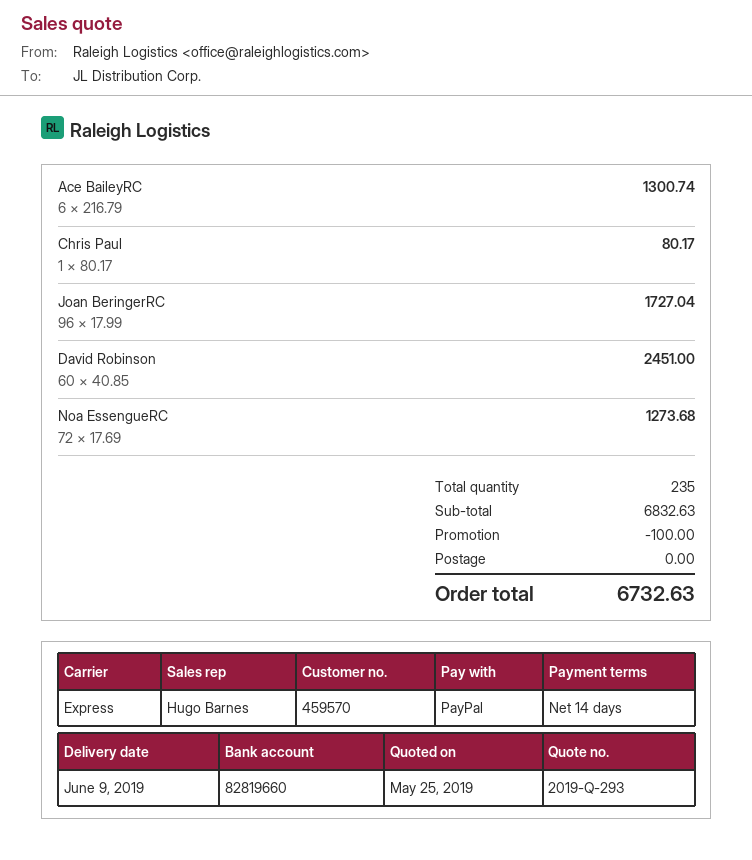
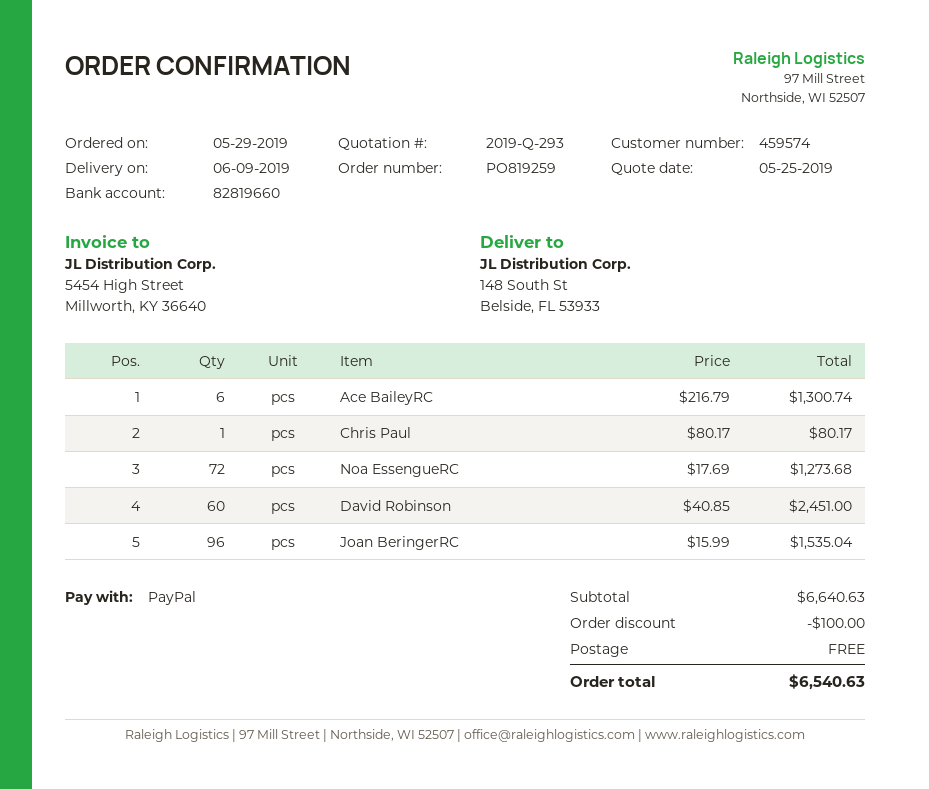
customer number: 459570 -> 459574
Joan BeringerRC: 96 x 17.99 = 1727.04 -> 96 x 15.99 = 1535.04
subtotal: 6832.63 -> 6640.63
total: 6732.63 -> 6540.63

